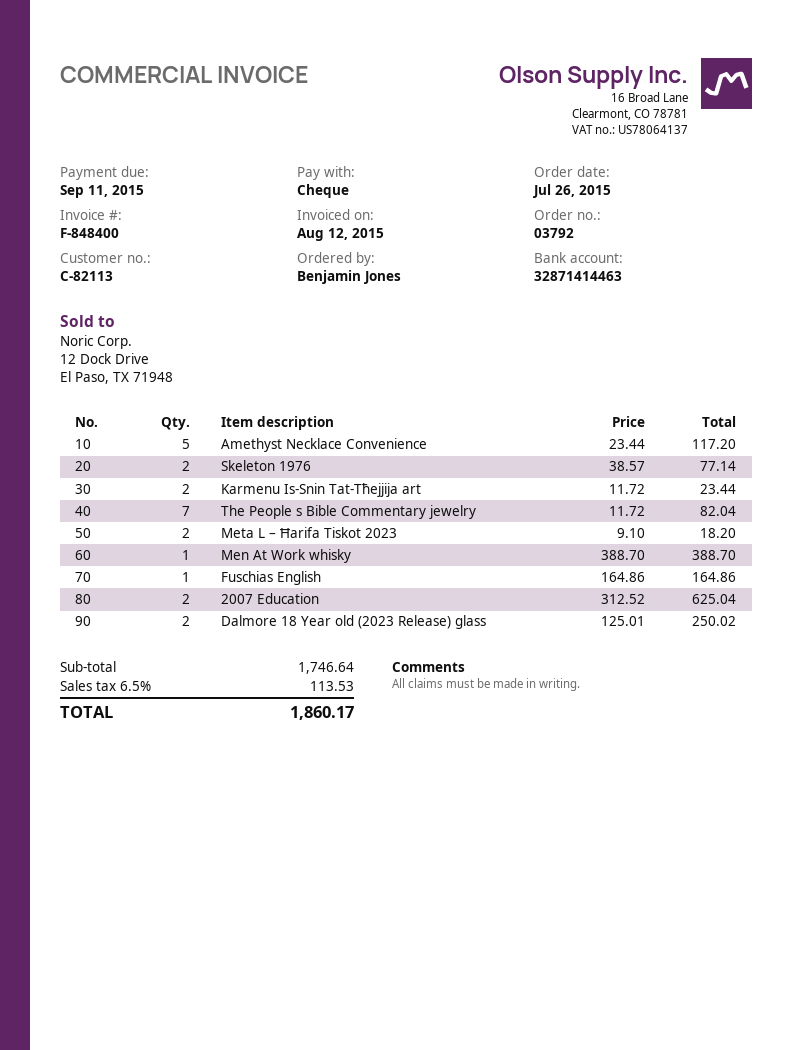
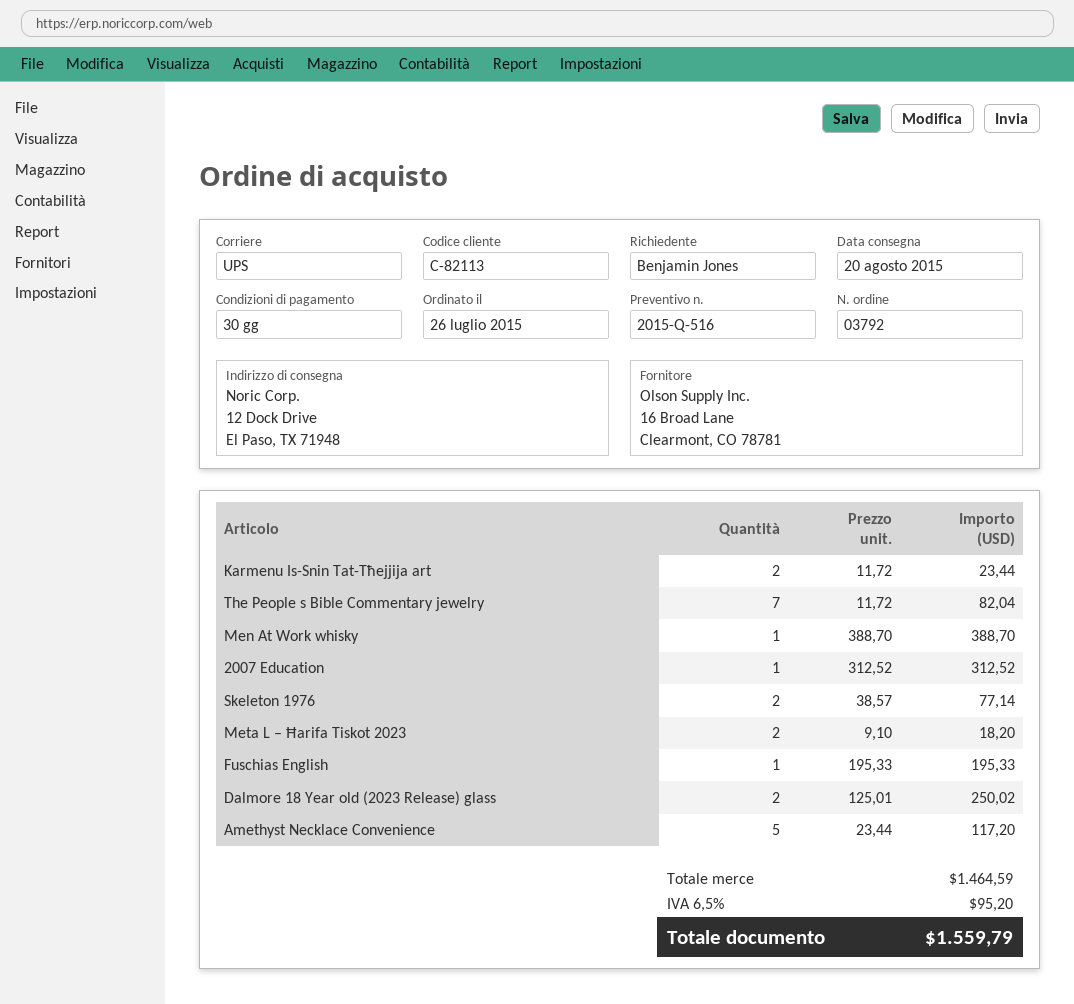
Fuschias English: 1 x 164.86 = 164.86 -> 1 x 195.33 = 195.33
2007 Education: 2 x 312.52 = 625.04 -> 1 x 312.52 = 312.52
subtotal: 1746.64 -> 1464.59
tax: 6.5% = 113.53 -> 6.5% = 95.20
total: 1860.17 -> 1559.79

